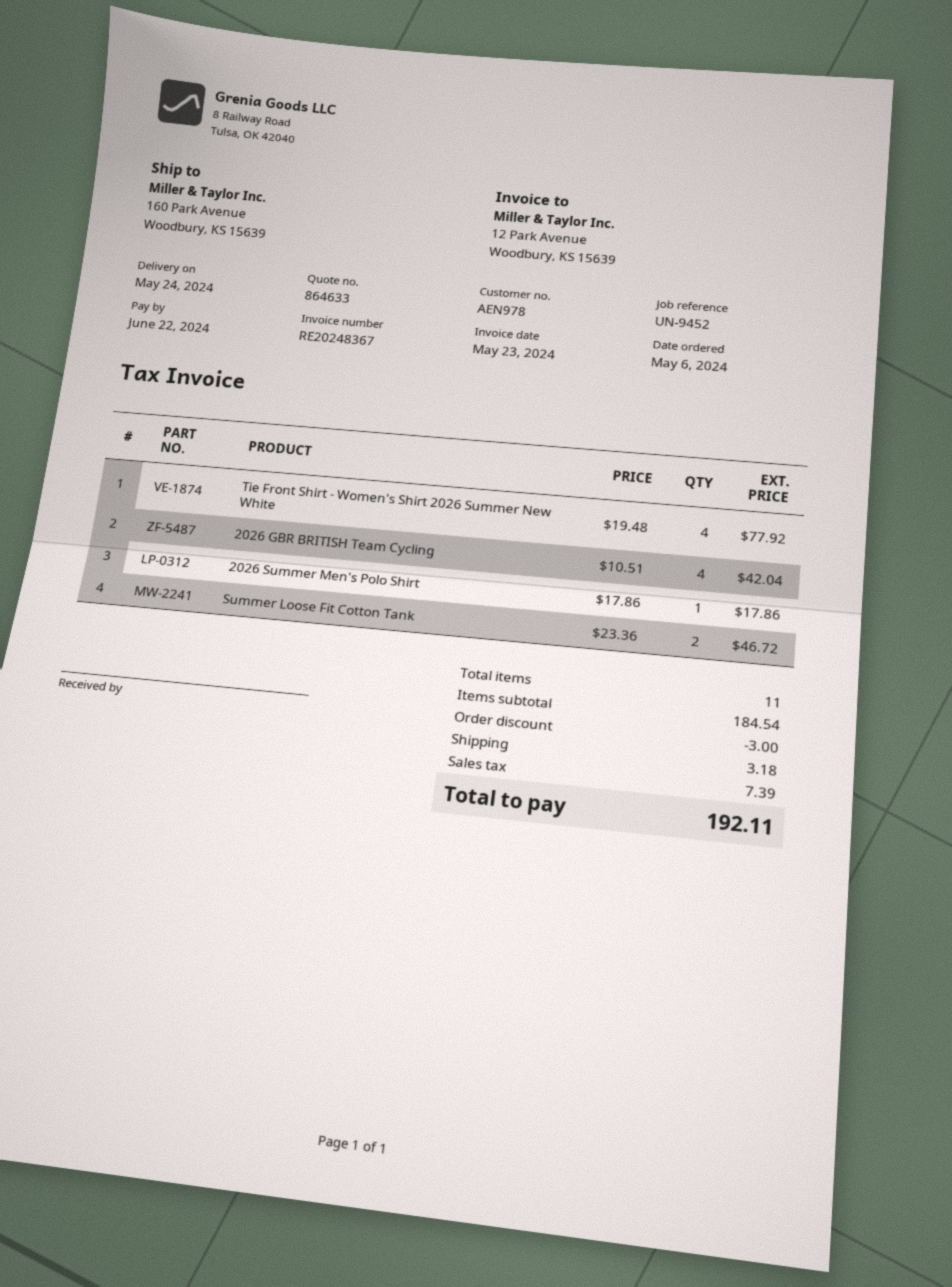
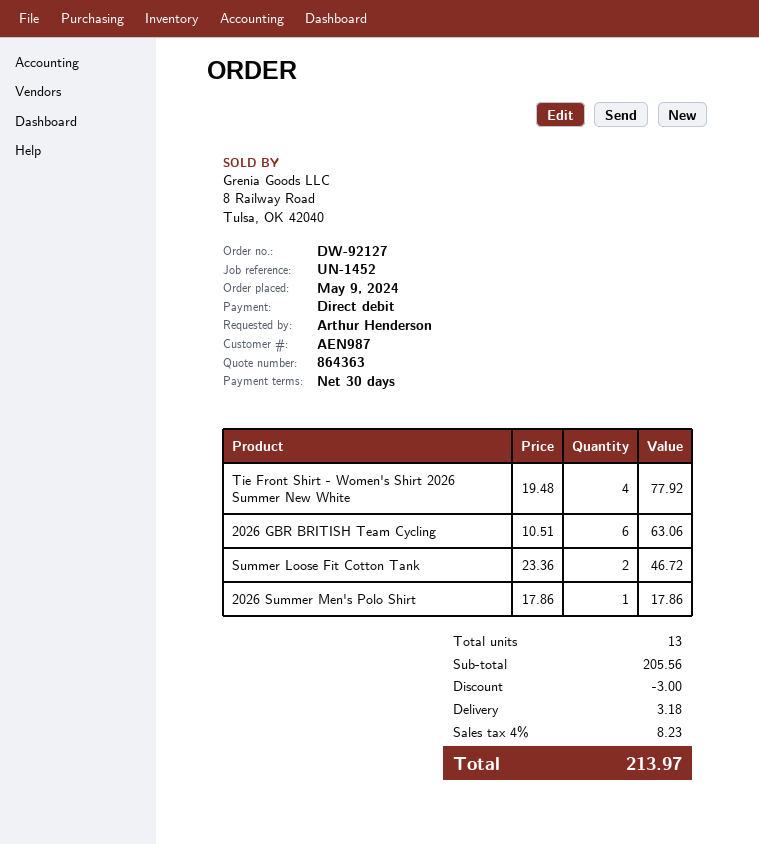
quote number: 864633 -> 864363
order date: 2024-05-06 -> 2024-05-09
customer number: AEN978 -> AEN987
reference: UN-9452 -> UN-1452
2026 GBR BRITISH Team Cycling: 4 x 10.51 = 42.04 -> 6 x 10.51 = 63.06
total quantity: 11 -> 13
subtotal: 184.54 -> 205.56
tax: 7.39 -> 8.23
total: 192.11 -> 213.97

